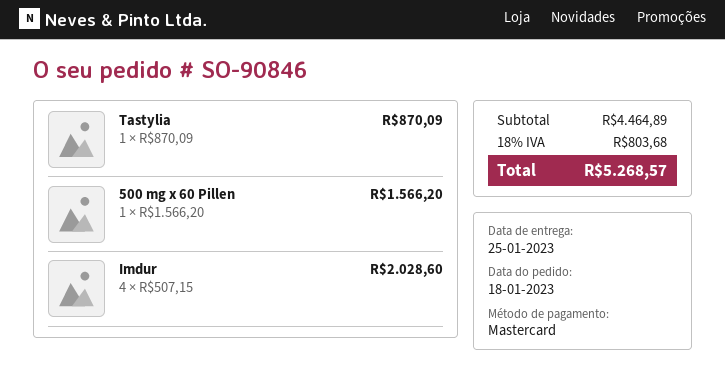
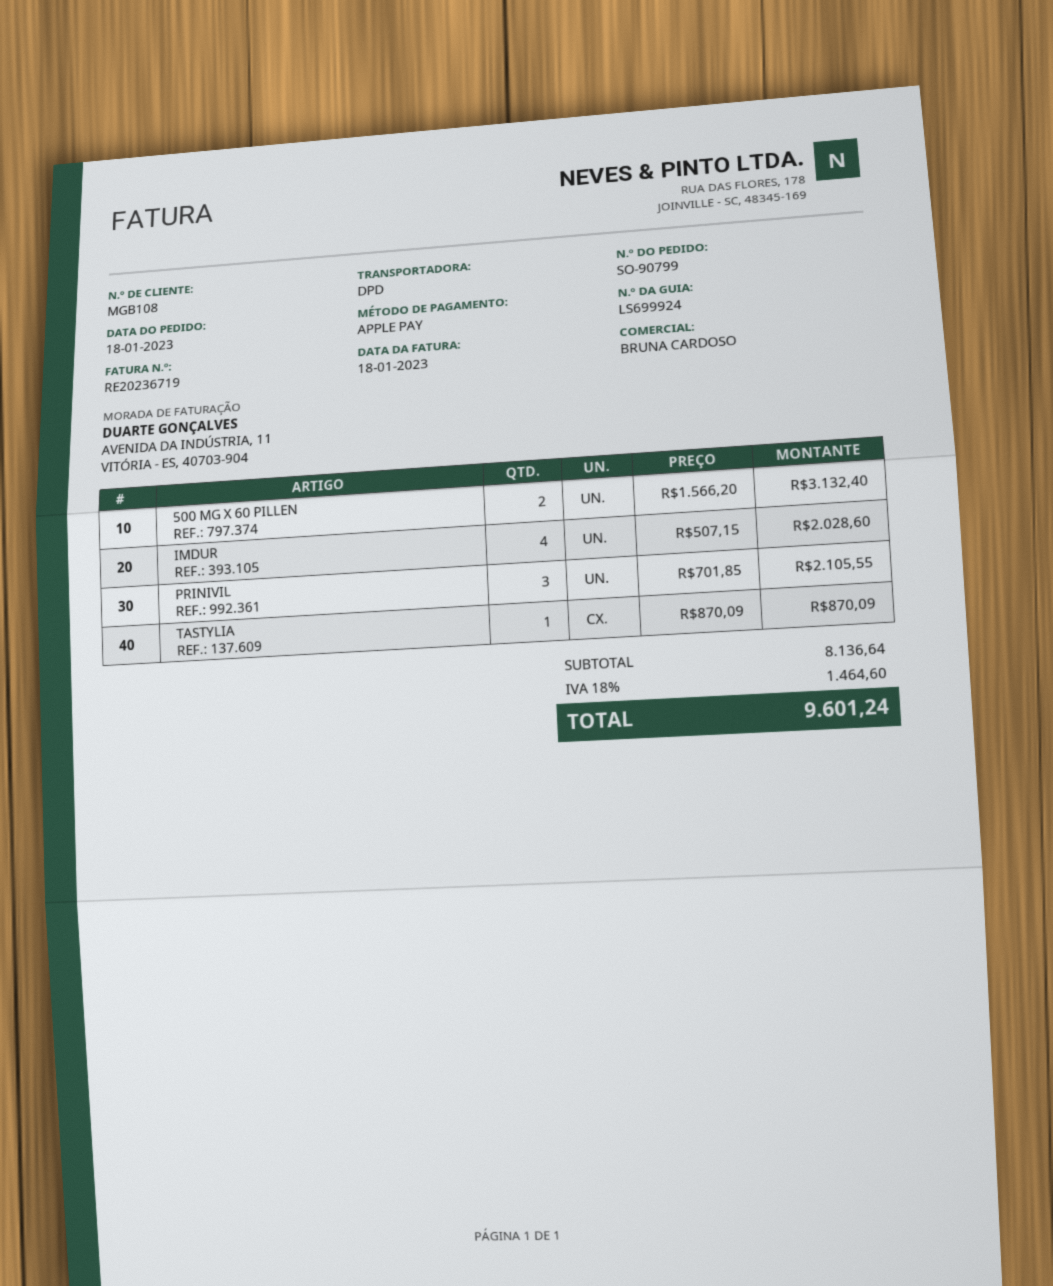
order number: SO-90846 -> SO-90799
payment method: Mastercard -> Apple Pay
500 mg x 60 Pillen: 1 x 1566.20 = 1566.20 -> 2 x 1566.20 = 3132.40
PRINIVIL: none -> 3 x 701.85 = 2105.55
subtotal: 4464.89 -> 8136.64
tax: 18% = 803.68 -> 18% = 1464.60
total: 5268.57 -> 9601.24

